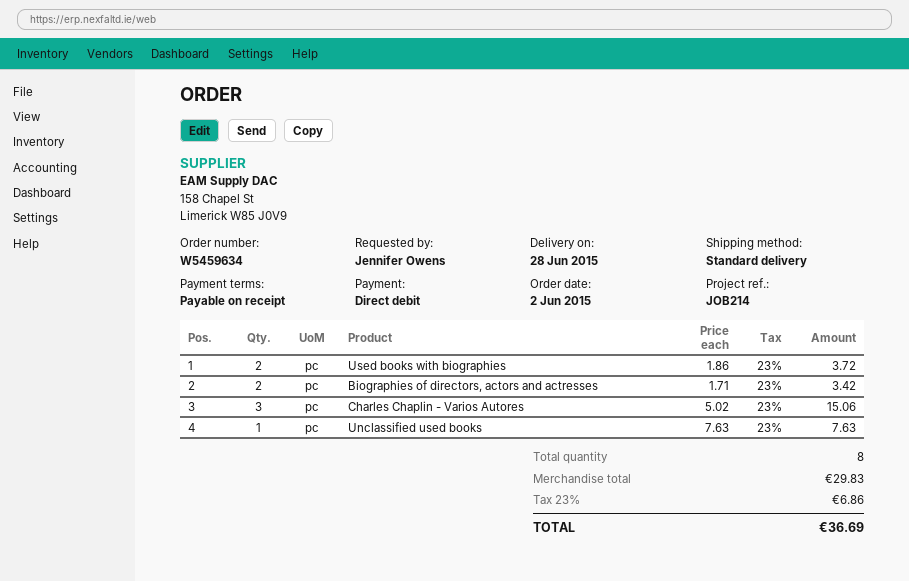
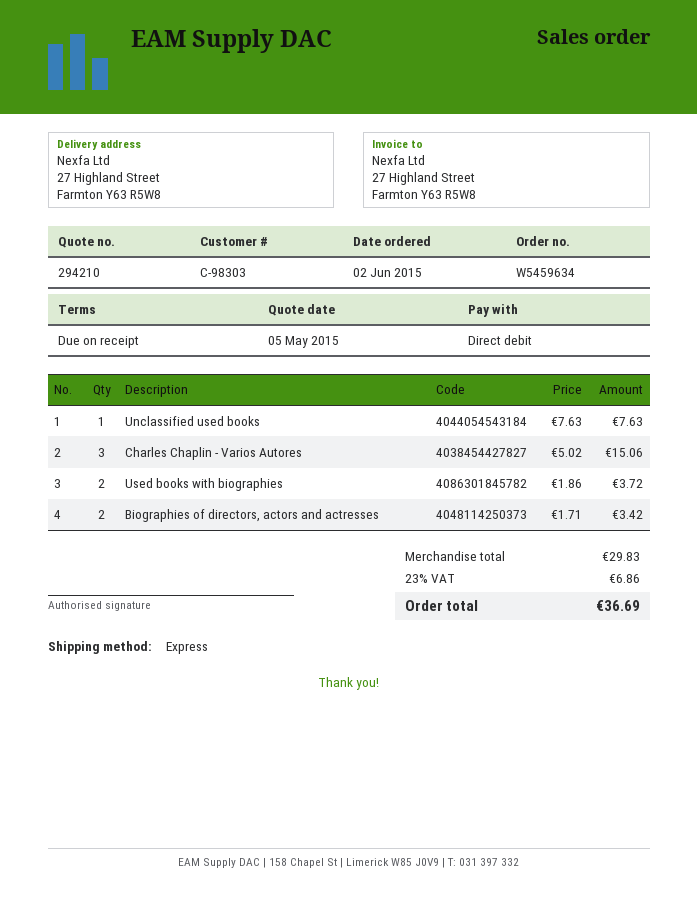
shipping method: standard -> express

